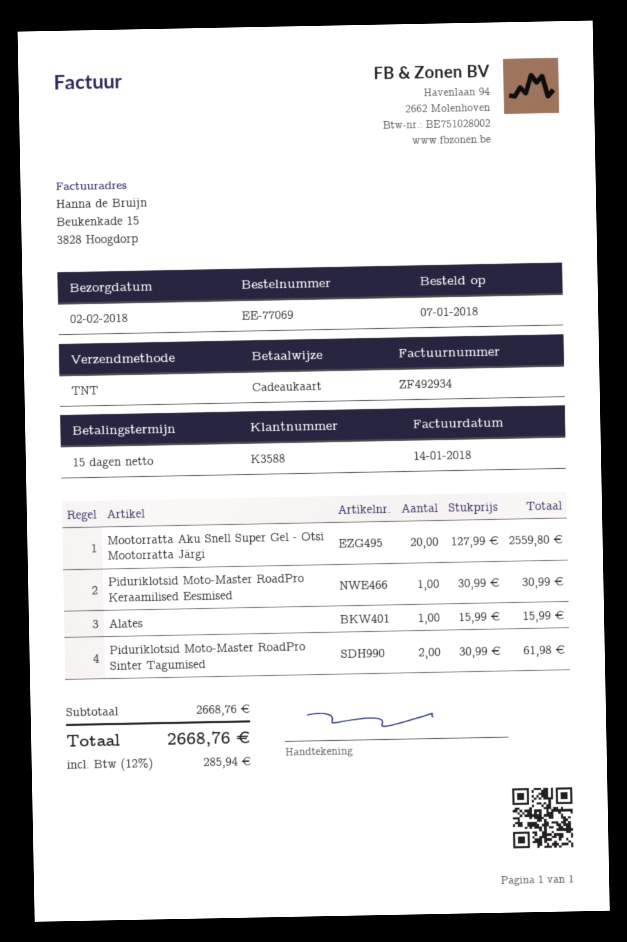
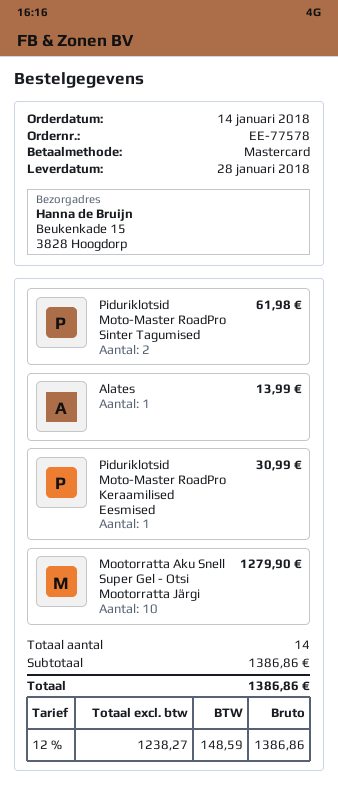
order number: EE-77069 -> EE-77578
order date: 2018-01-07 -> 2018-01-14
delivery date: 2018-02-02 -> 2018-01-28
payment method: gift card -> Mastercard
Mootorratta Aku Snell Super Gel - Otsi Mootorratta Järgi: 20 for 2559.80 -> 10 for 1279.90
Alates: 1 for 15.99 -> 1 for 13.99
subtotal: 2668.76 -> 1386.86
tax: 12% = 285.94 -> 12% = 148.59
total: 2668.76 -> 1386.86

